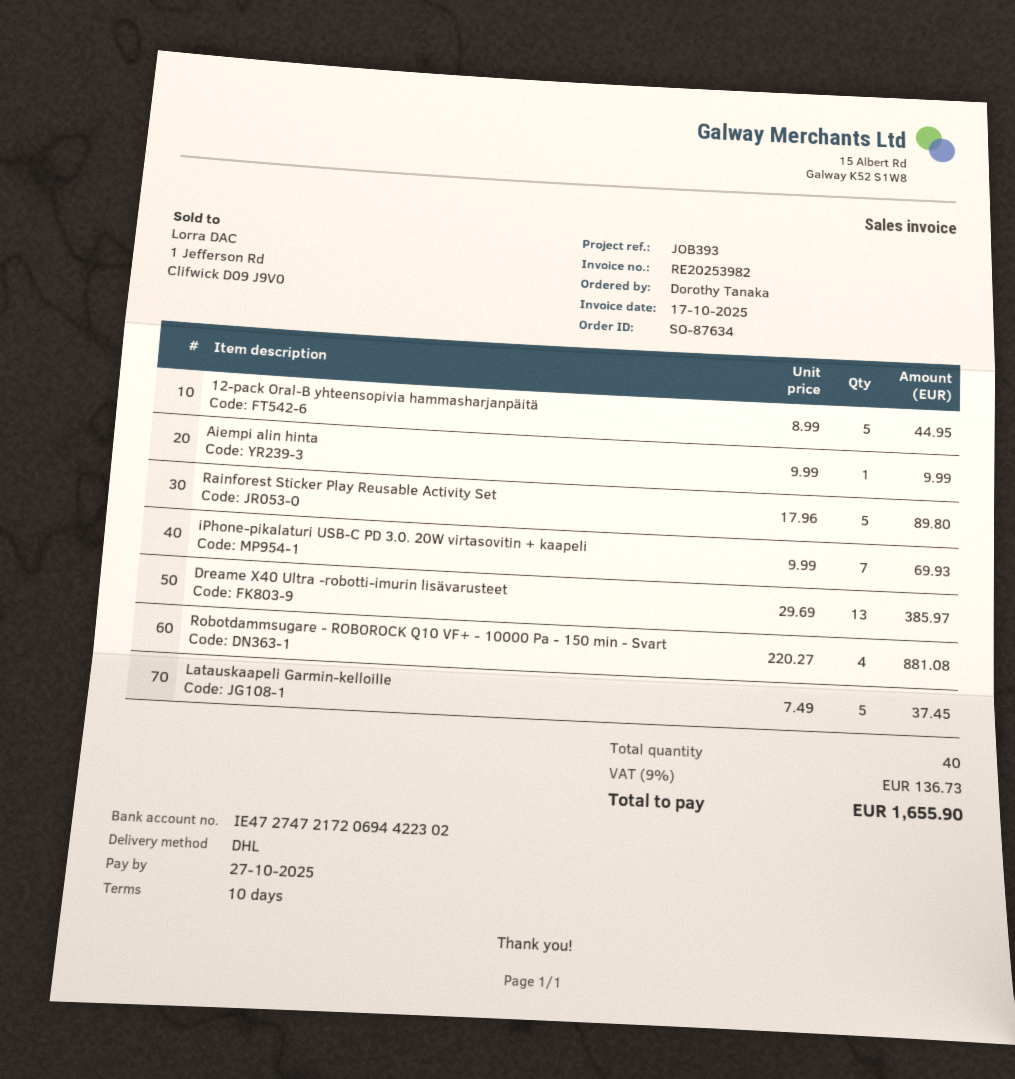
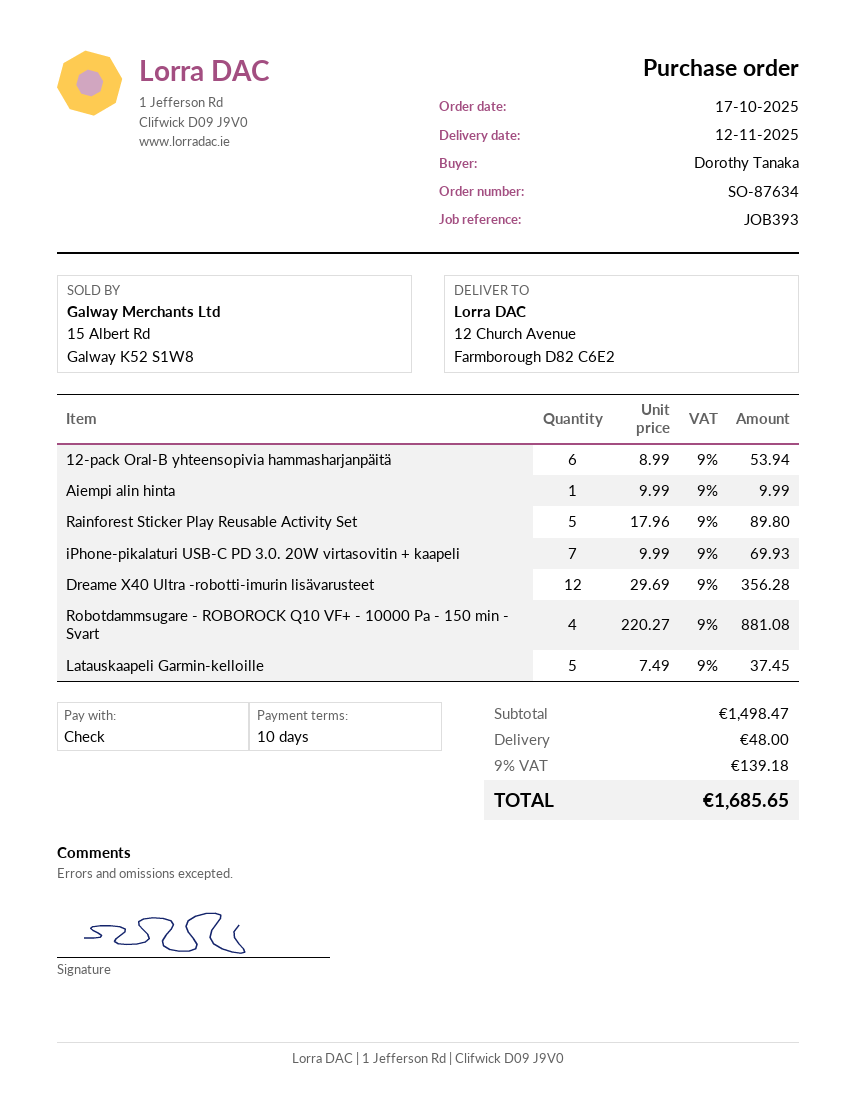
12-pack Oral-B yhteensopivia hammasharjanpäitä: 5 x 8.99 = 44.95 -> 6 x 8.99 = 53.94
Dreame X40 Ultra -robotti-imurin lisävarusteet: 13 x 29.69 = 385.97 -> 12 x 29.69 = 356.28
shipping: none -> 48.00
tax: 9% = 136.73 -> 9% = 139.18
total: 1655.90 -> 1685.65

